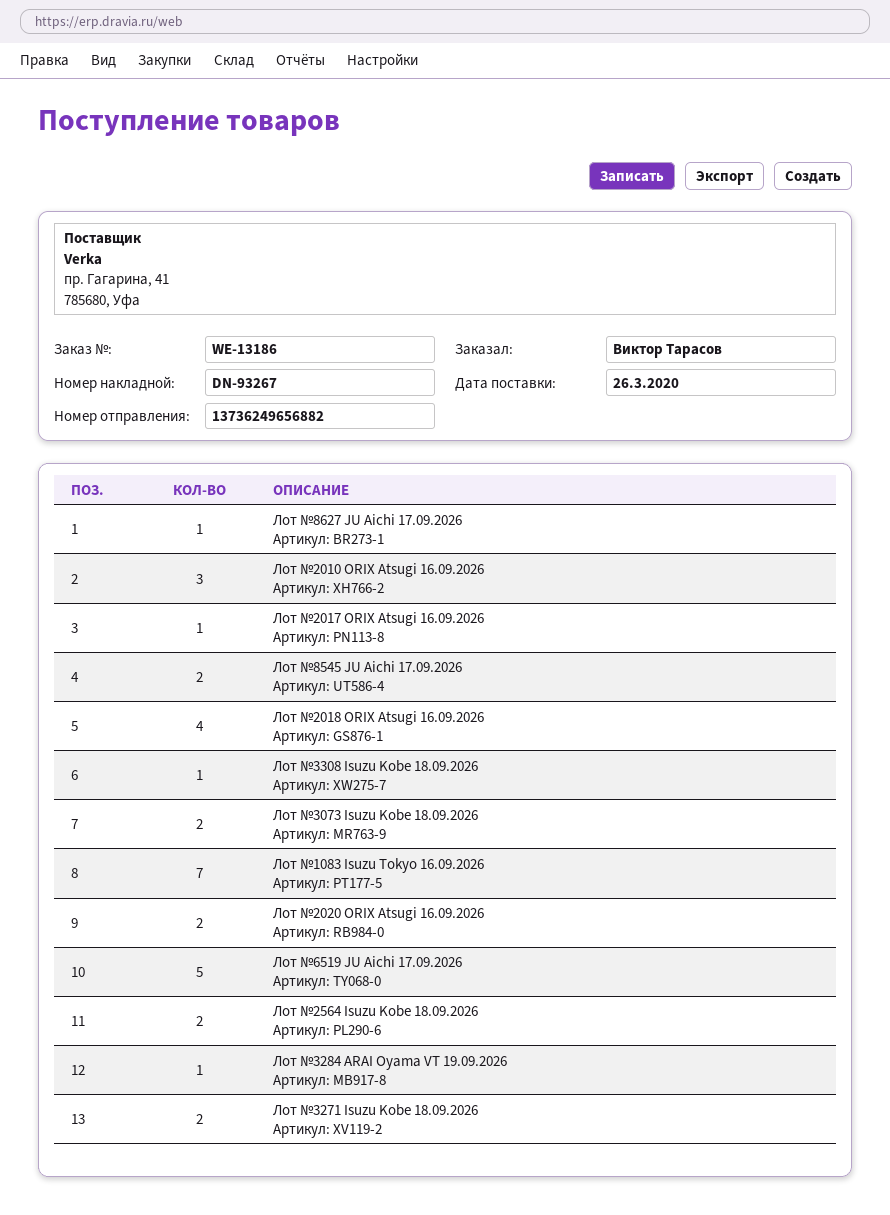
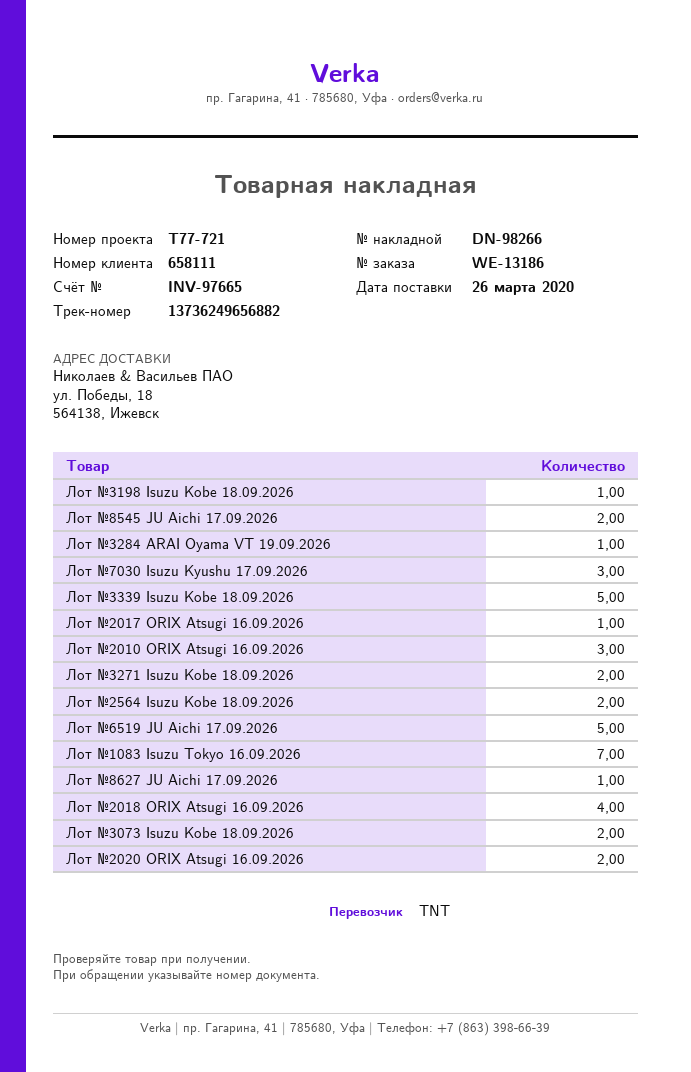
delivery note number: DN-93267 -> DN-98266
Лот №3308 Isuzu Kobe 18.09.2026: 1 -> none
Лот №3198 Isuzu Kobe 18.09.2026: none -> 1
Лот №7030 Isuzu Kyushu 17.09.2026: none -> 3
Лот №3339 Isuzu Kobe 18.09.2026: none -> 5

